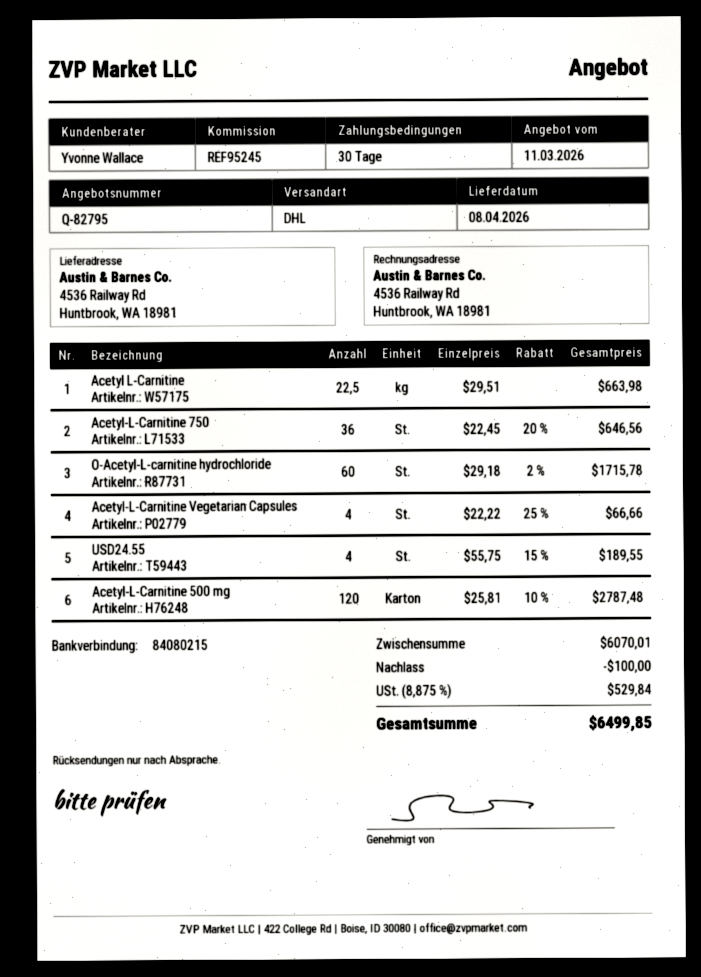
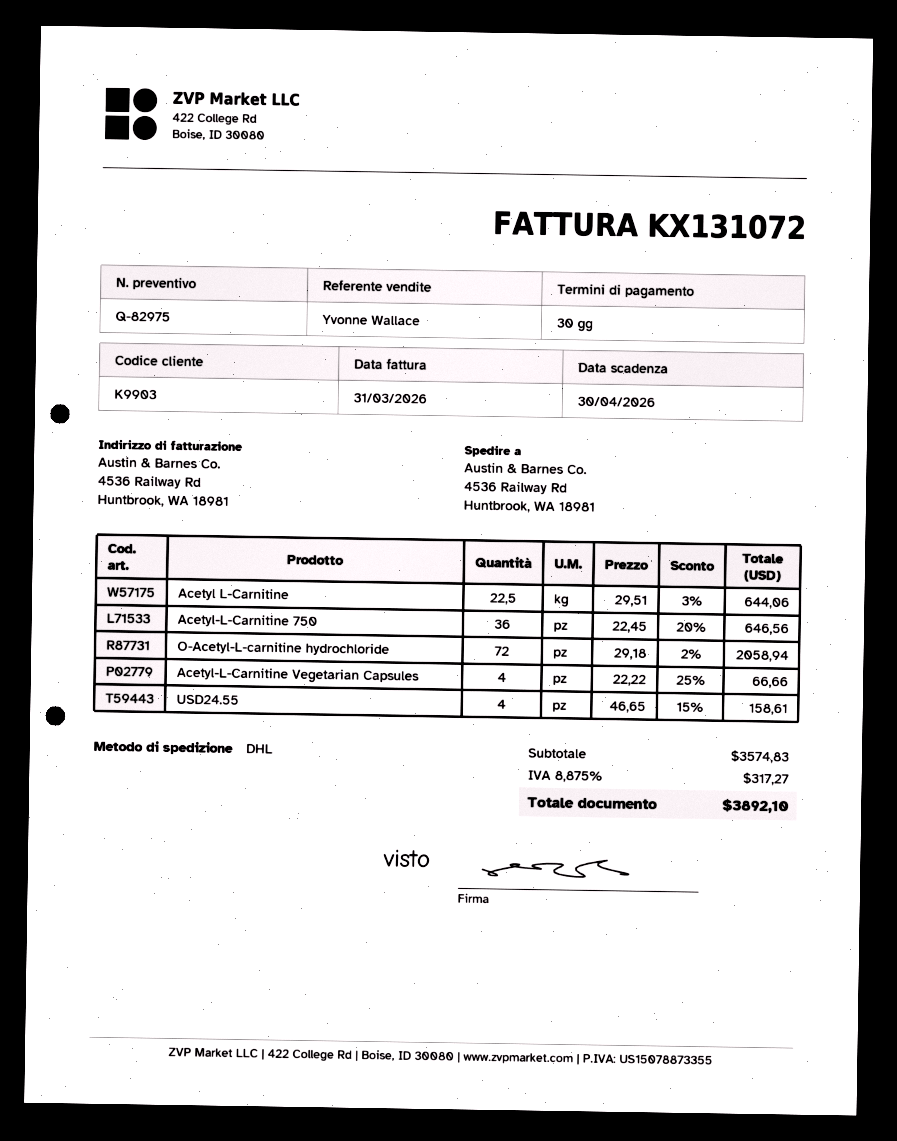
quote number: Q-82795 -> Q-82975
Acetyl L-Carnitine: 22.5 x 29.51 = 663.98 -> 22.5 x 29.51 - 3% = 644.06
O-Acetyl-L-carnitine hydrochloride: 60 x 29.18 - 2% = 1715.78 -> 72 x 29.18 - 2% = 2058.94
USD24.55: 4 x 55.75 - 15% = 189.55 -> 4 x 46.65 - 15% = 158.61
Acetyl-L-Carnitine 500 mg: 120 x 25.81 - 10% = 2787.48 -> none
subtotal: 6070.01 -> 3574.83
discount: 100.00 -> none
tax: 8.875% = 529.84 -> 8.875% = 317.27
total: 6499.85 -> 3892.10

